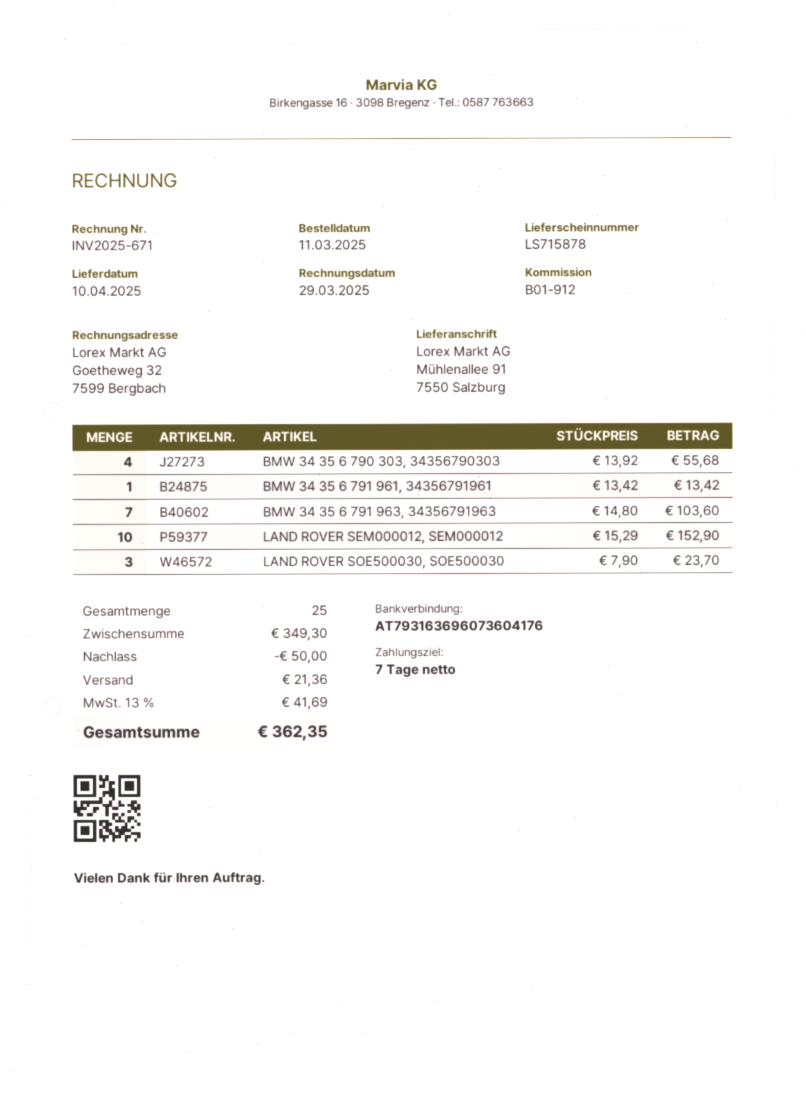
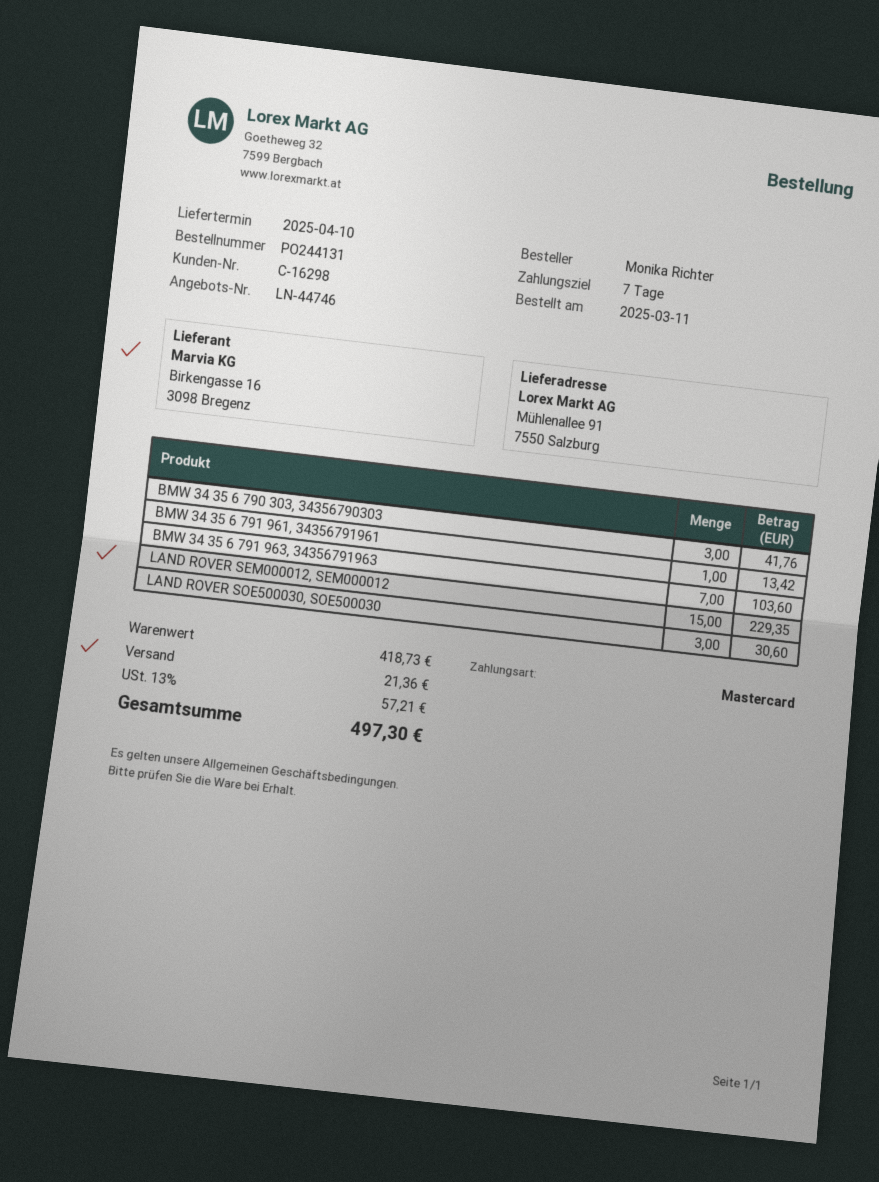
BMW 34 35 6 790 303, 34356790303: 4 for 55.68 -> 3 for 41.76
LAND ROVER SEM000012, SEM000012: 10 for 152.90 -> 15 for 229.35
LAND ROVER SOE500030, SOE500030: 3 for 23.70 -> 3 for 30.60
subtotal: 349.30 -> 418.73
discount: 50.00 -> none
tax: 13% = 41.69 -> 13% = 57.21
total: 362.35 -> 497.30

